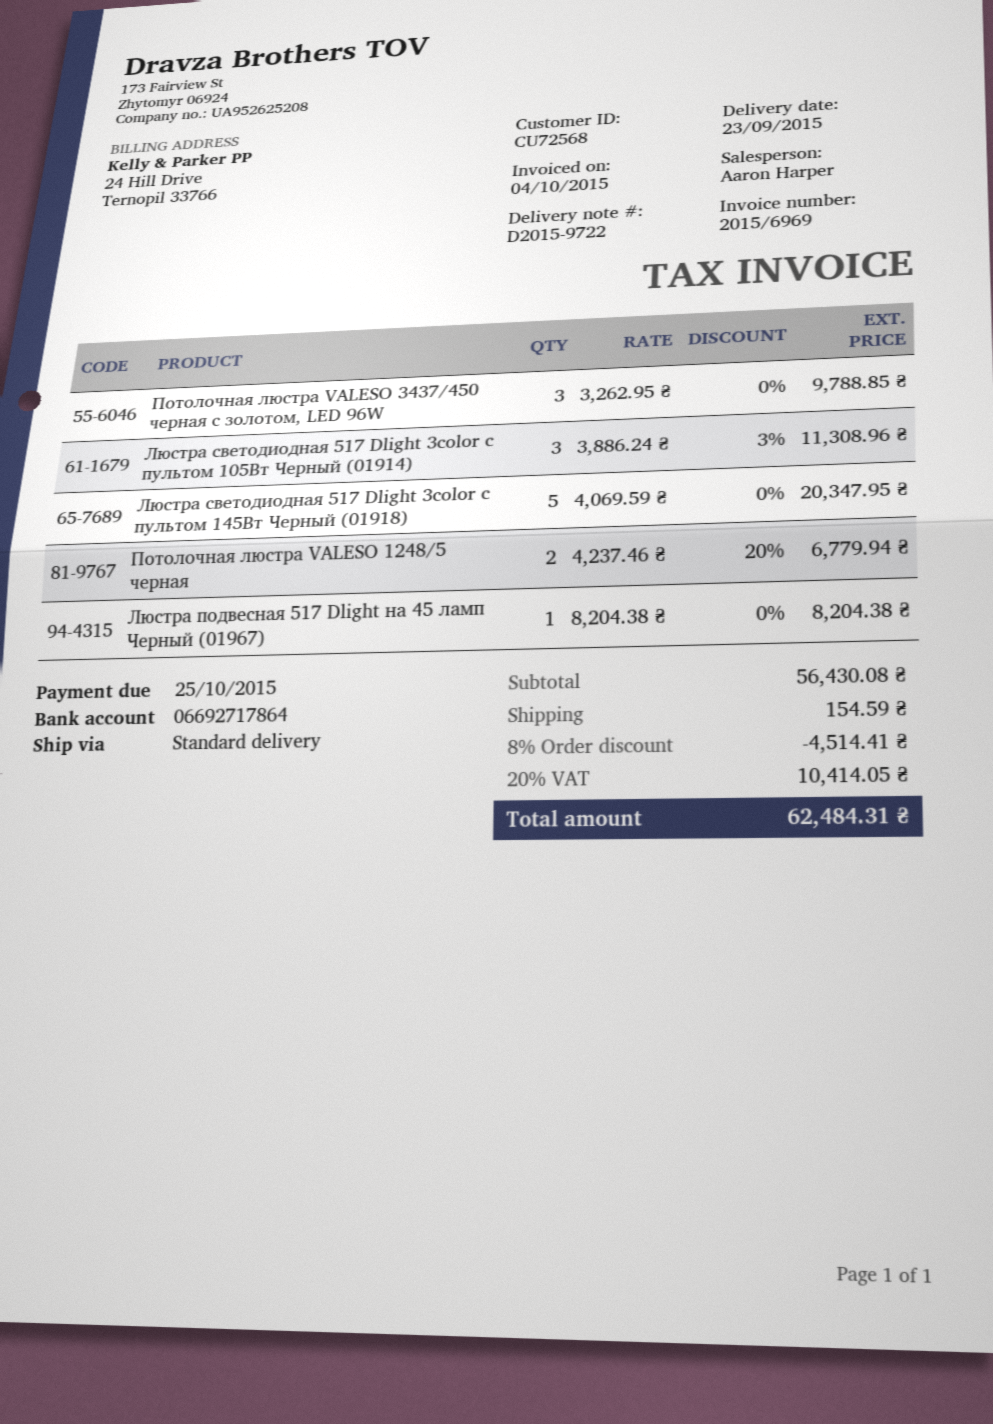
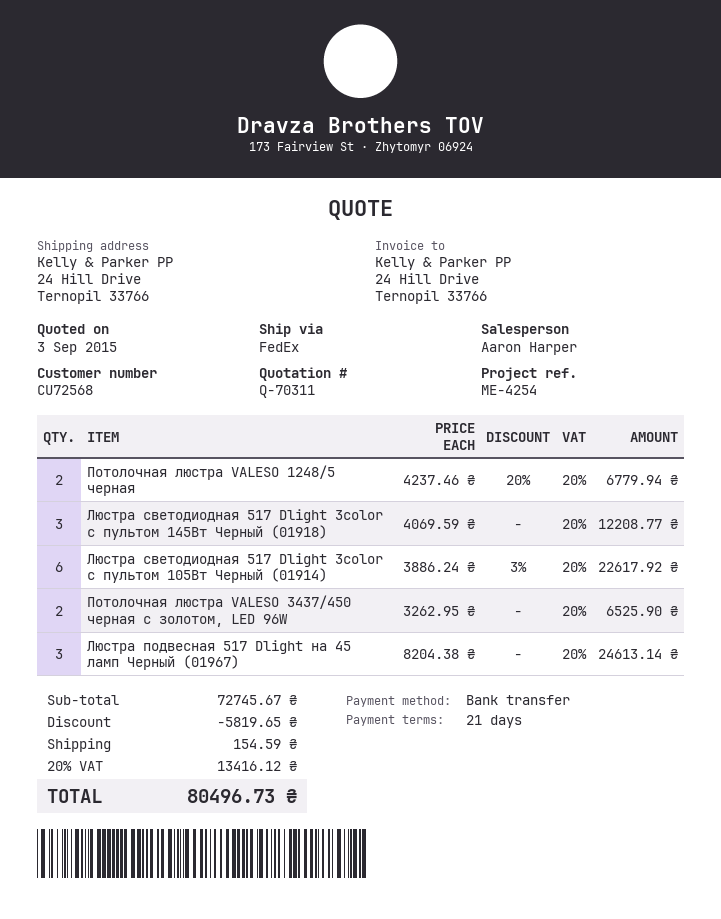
shipping method: standard -> FedEx
Потолочная люстра VALESO 3437/450 черная с золотом, LED 96W: 3 x 3262.95 = 9788.85 -> 2 x 3262.95 = 6525.90
Люстра светодиодная 517 Dlight 3color с пультом 105Вт Черный (01914): 3 x 3886.24 - 3% = 11308.96 -> 6 x 3886.24 - 3% = 22617.92
Люстра светодиодная 517 Dlight 3color с пультом 145Вт Черный (01918): 5 x 4069.59 = 20347.95 -> 3 x 4069.59 = 12208.77
Люстра подвесная 517 Dlight на 45 ламп Черный (01967): 1 x 8204.38 = 8204.38 -> 3 x 8204.38 = 24613.14
subtotal: 56430.08 -> 72745.67
discount: 4514.41 -> 5819.65
tax: 20% = 10414.05 -> 20% = 13416.12
total: 62484.31 -> 80496.73

